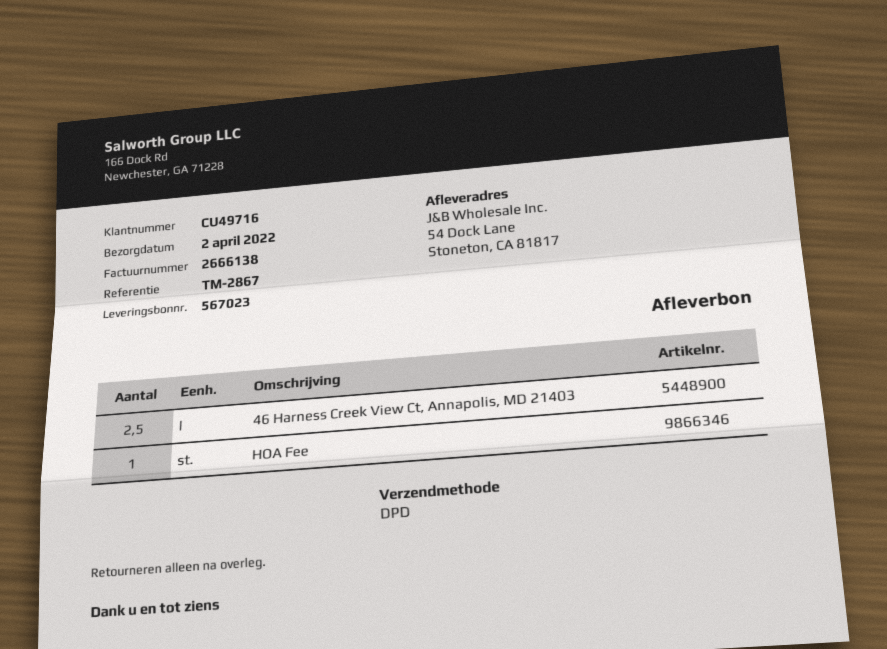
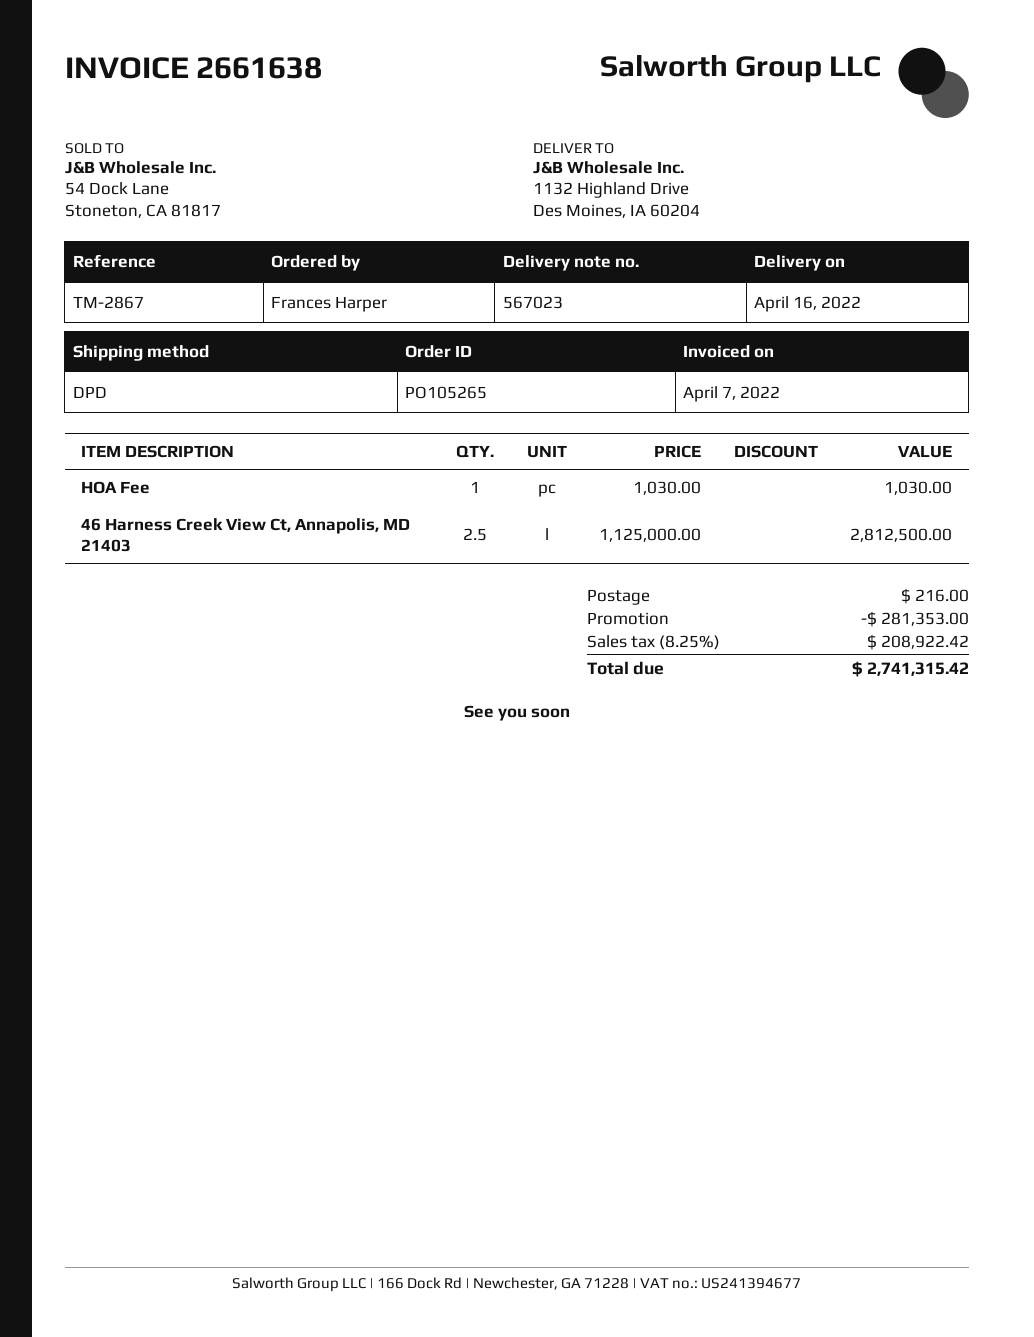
delivery date: 2022-04-02 -> 2022-04-16
invoice number: 2666138 -> 2661638
ship to: 54 Dock Lane, Stoneton, CA 81817 -> 1132 Highland Drive, Des Moines, IA 60204

